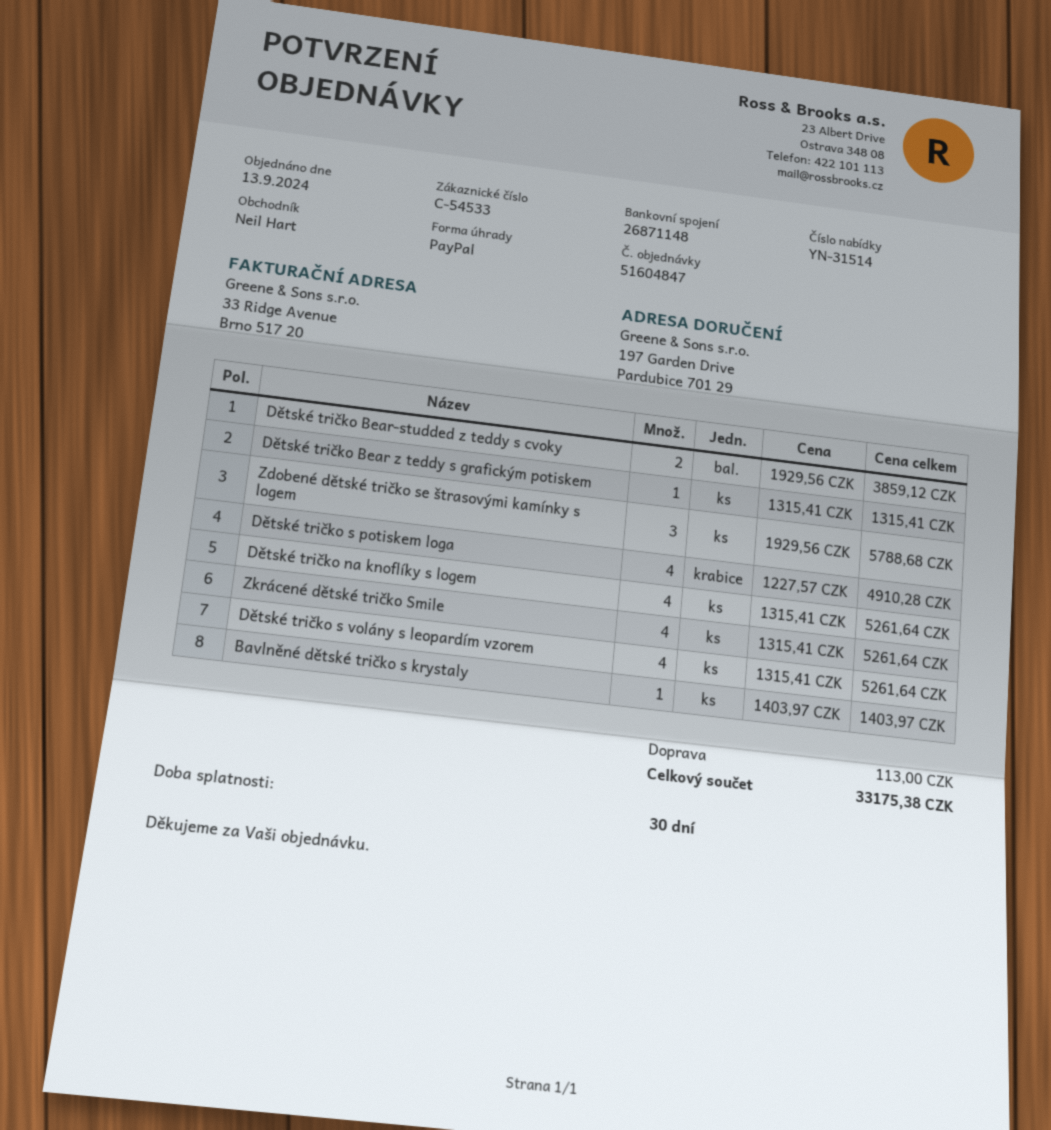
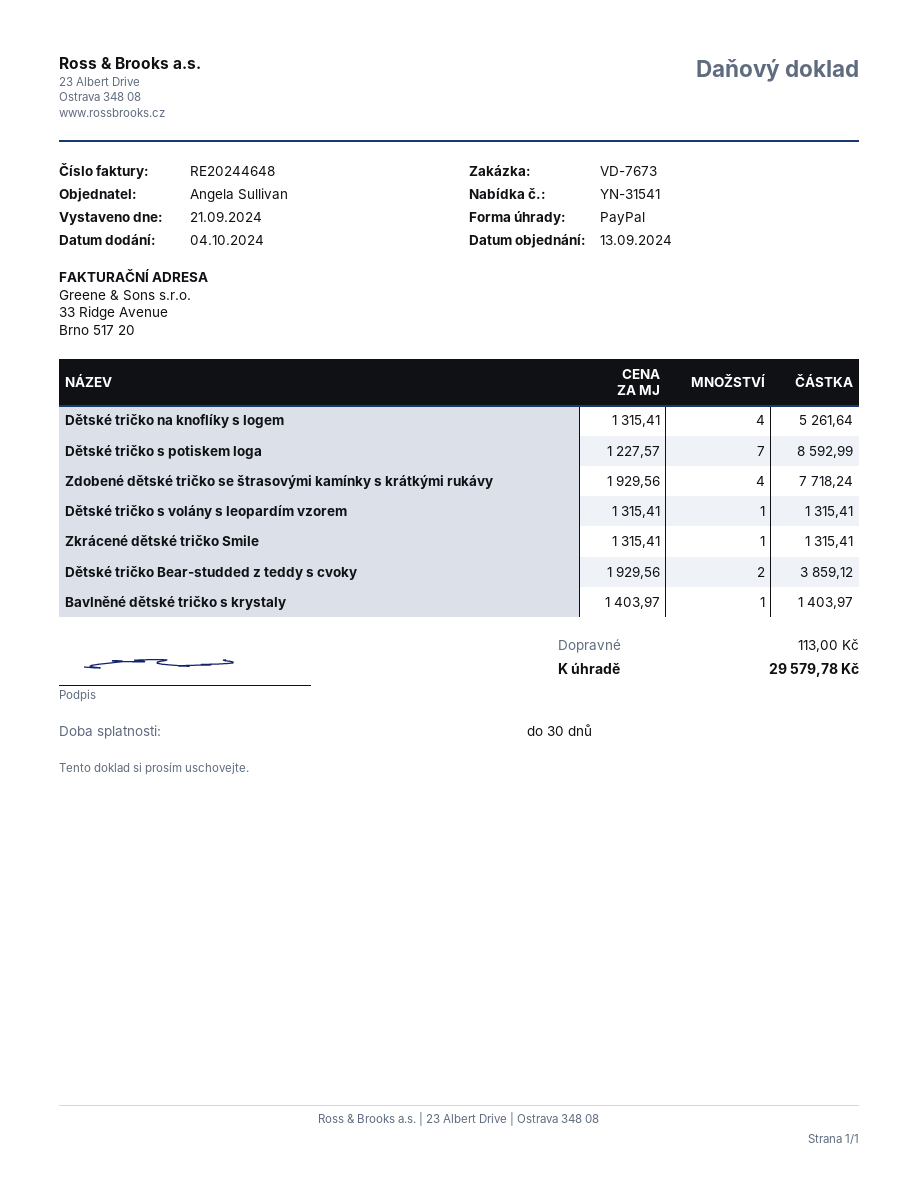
quote number: YN-31514 -> YN-31541
Dětské tričko Bear z teddy s grafickým potiskem: 1 x 1315.41 = 1315.41 -> none
Zdobené dětské tričko se štrasovými kamínky s logem: 3 x 1929.56 = 5788.68 -> none
Dětské tričko s potiskem loga: 4 x 1227.57 = 4910.28 -> 7 x 1227.57 = 8592.99
Zkrácené dětské tričko Smile: 4 x 1315.41 = 5261.64 -> 1 x 1315.41 = 1315.41
Dětské tričko s volány s leopardím vzorem: 4 x 1315.41 = 5261.64 -> 1 x 1315.41 = 1315.41
Zdobené dětské tričko se štrasovými kamínky s krátkými rukávy: none -> 4 x 1929.56 = 7718.24
total: 33175.38 -> 29579.78

